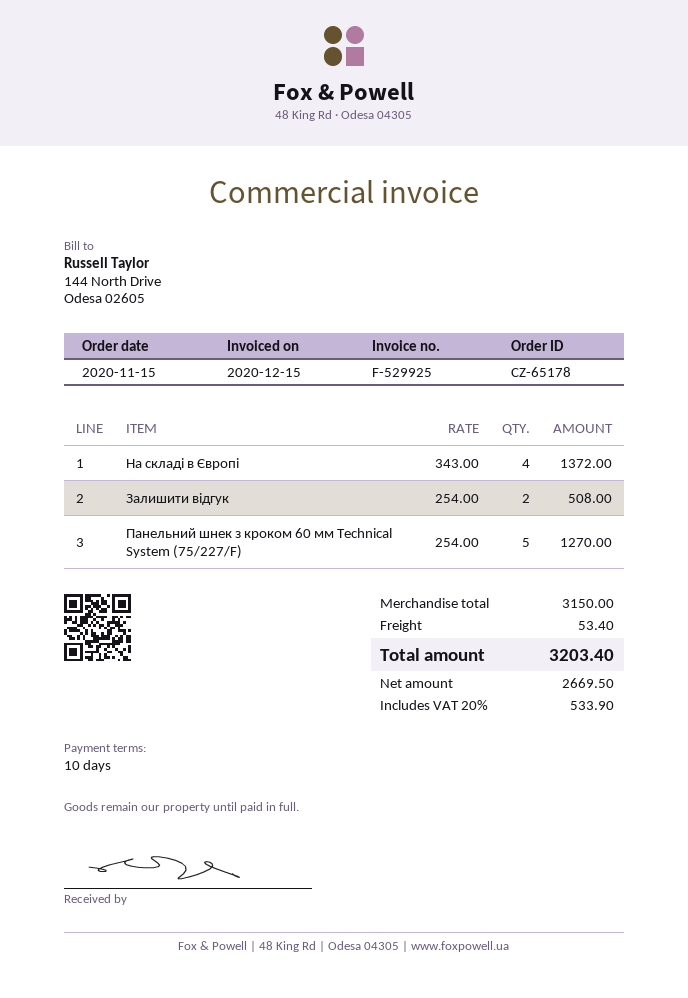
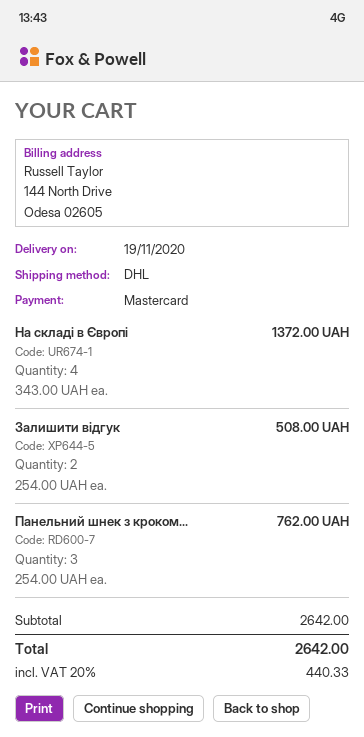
Панельний шнек з кроком 60 мм Technical System (75/227/F): 5 x 254.00 = 1270.00 -> 3 x 254.00 = 762.00
subtotal: 3150.00 -> 2642.00
shipping: 53.40 -> none
tax: 20% = 533.90 -> 20% = 440.33
total: 3203.40 -> 2642.00

